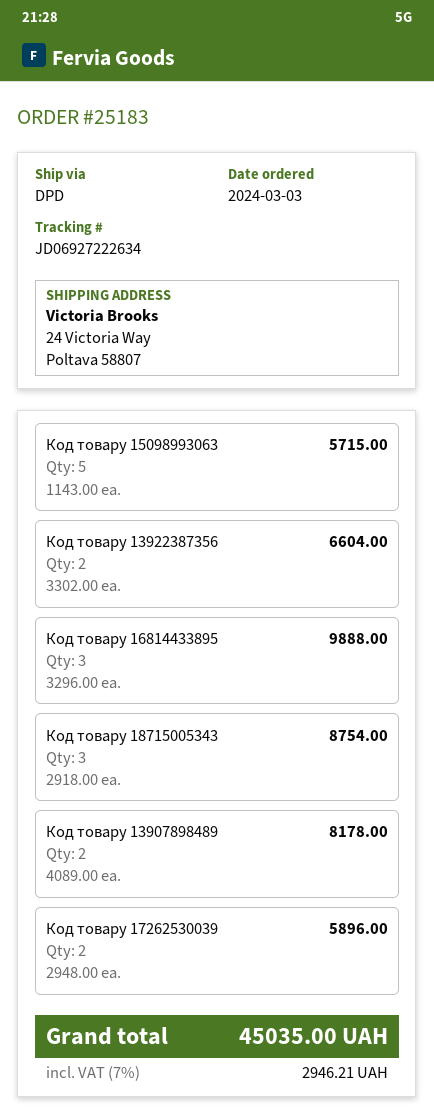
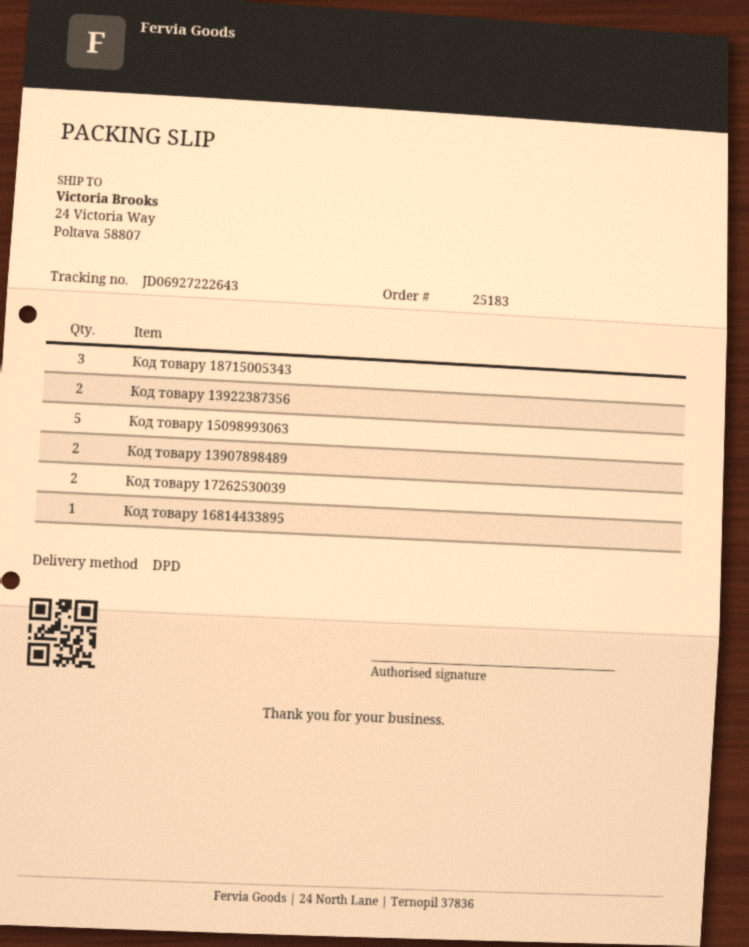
tracking number: JD06927222634 -> JD06927222643
Код товару 16814433895: 3 -> 1

